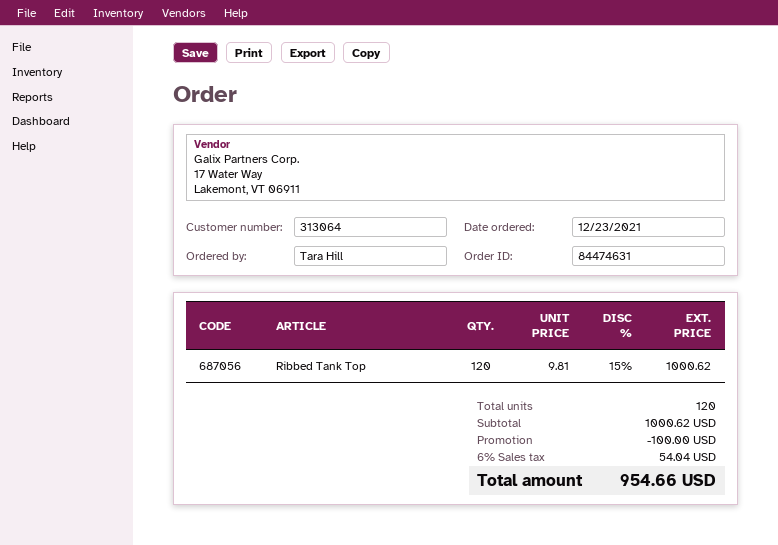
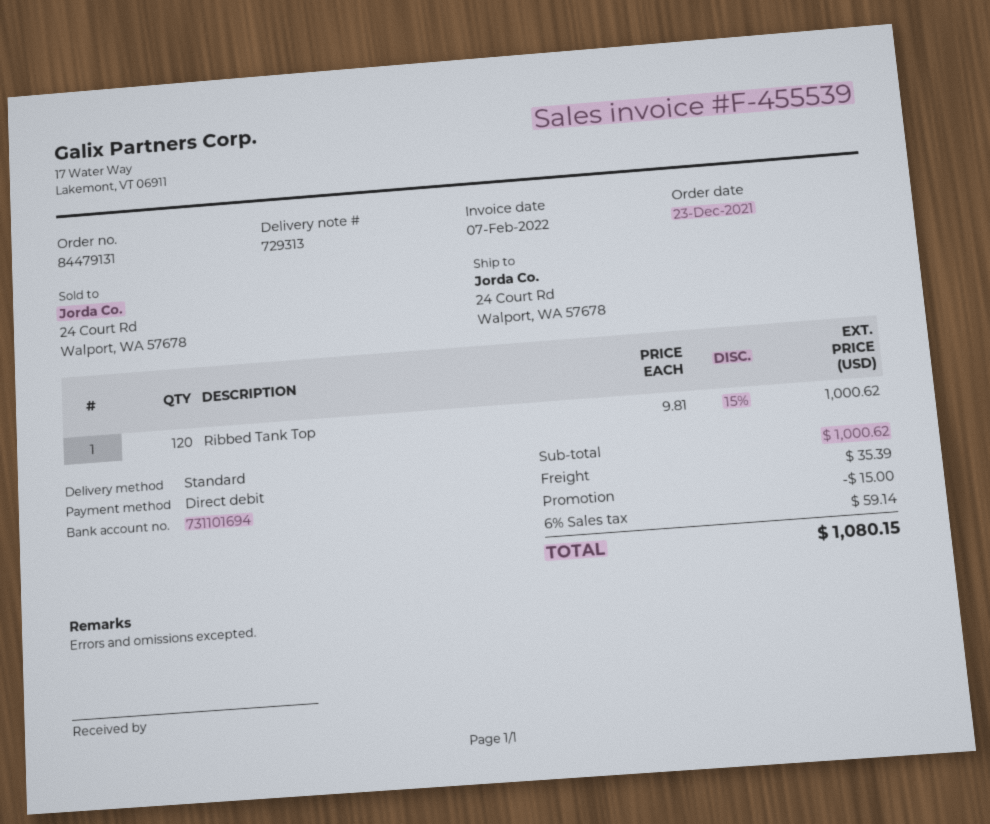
order number: 84474631 -> 84479131
discount: 100.00 -> 15.00
shipping: none -> 35.39
tax: 6% = 54.04 -> 6% = 59.14
total: 954.66 -> 1080.15

